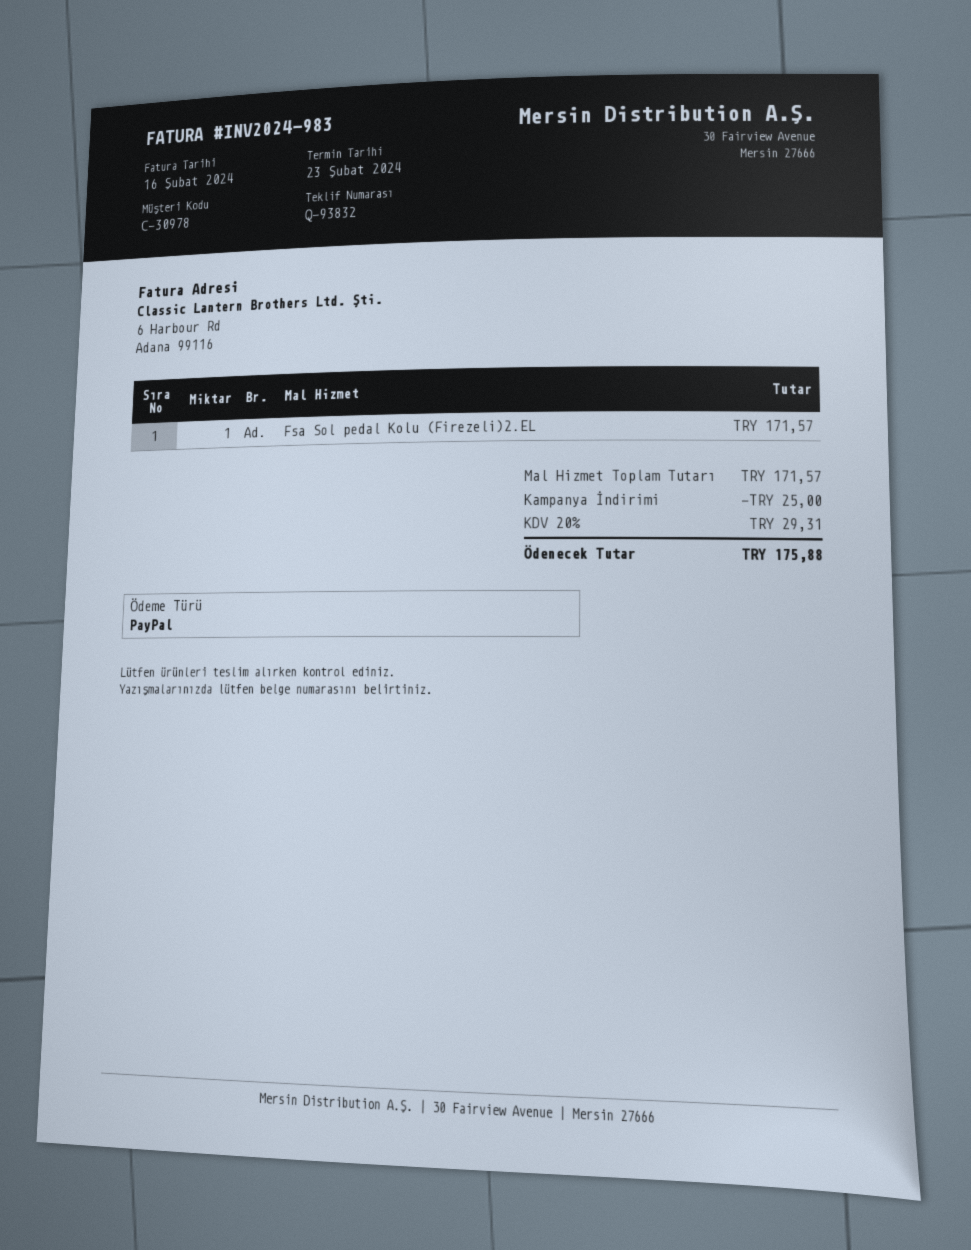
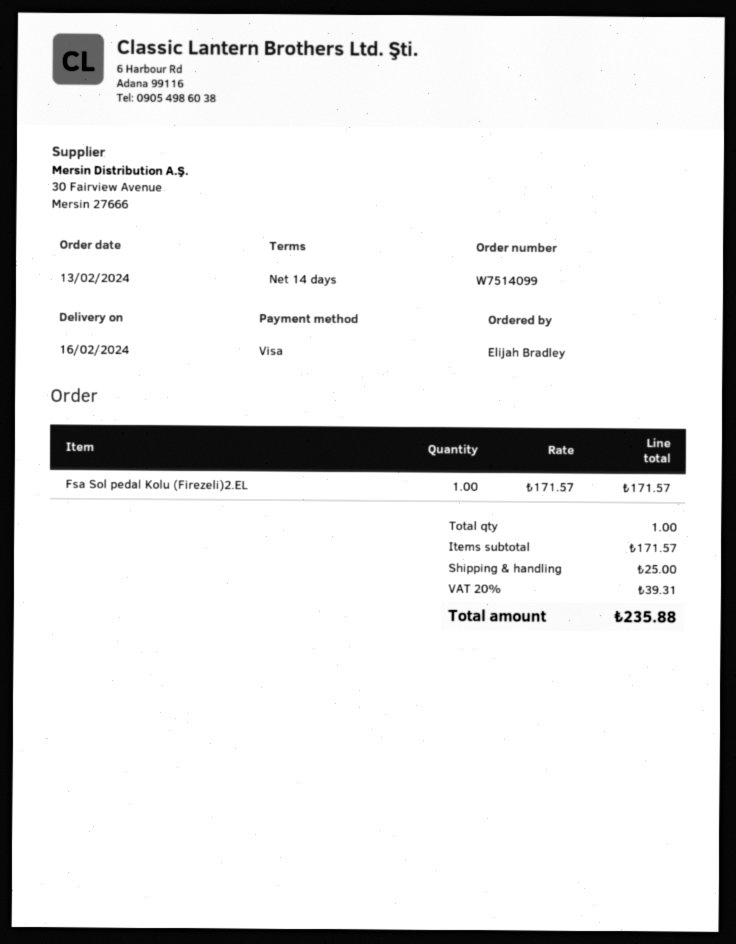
delivery date: 2024-02-23 -> 2024-02-16
payment method: PayPal -> Visa
discount: 25.00 -> none
shipping: none -> 25.00
tax: 20% = 29.31 -> 20% = 39.31
total: 175.88 -> 235.88

